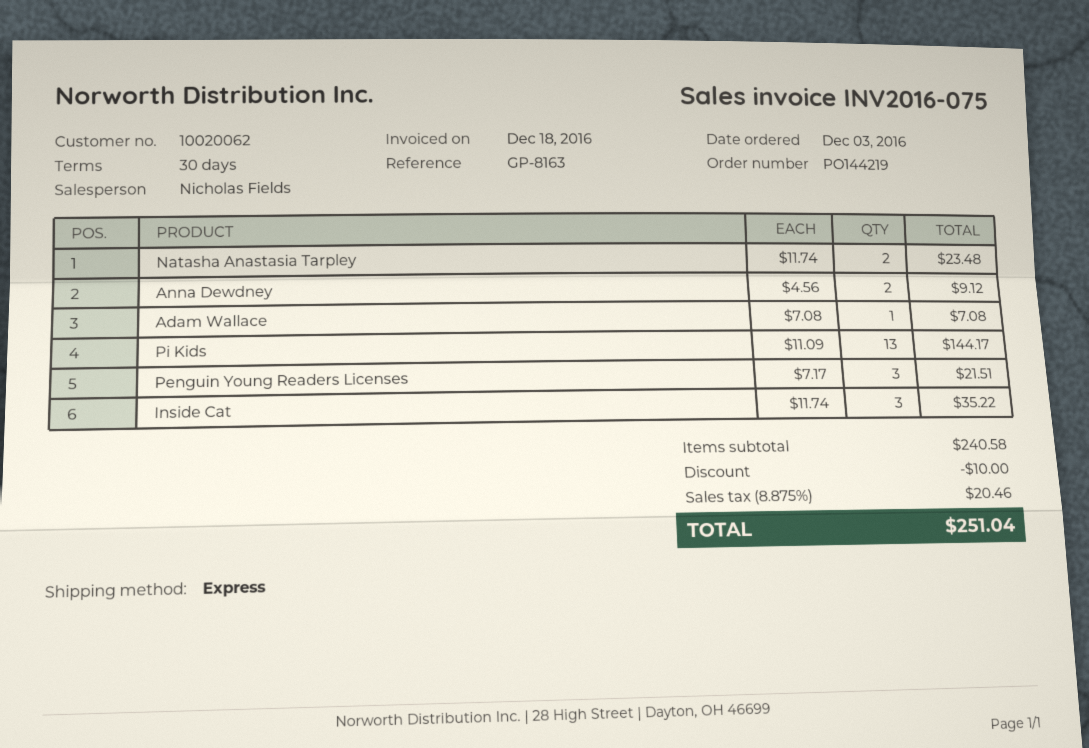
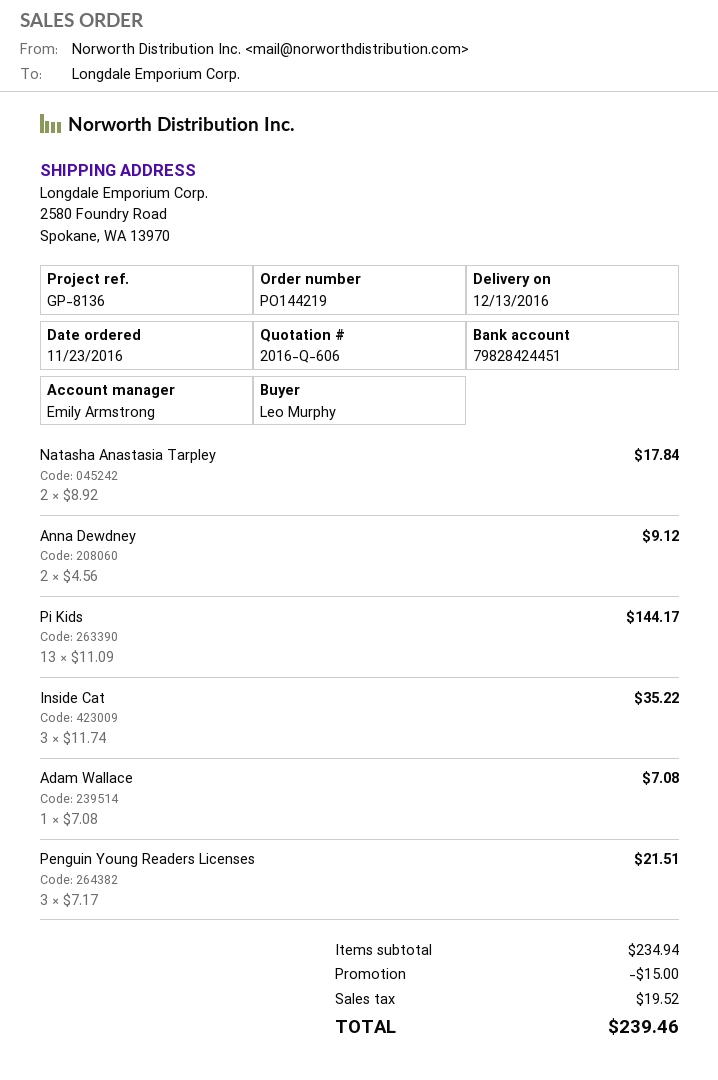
order date: 2016-12-03 -> 2016-11-23
reference: GP-8163 -> GP-8136
sales rep: Nicholas Fields -> Emily Armstrong
Natasha Anastasia Tarpley: 2 x 11.74 = 23.48 -> 2 x 8.92 = 17.84
subtotal: 240.58 -> 234.94
discount: 10.00 -> 15.00
tax: 20.46 -> 19.52
total: 251.04 -> 239.46

